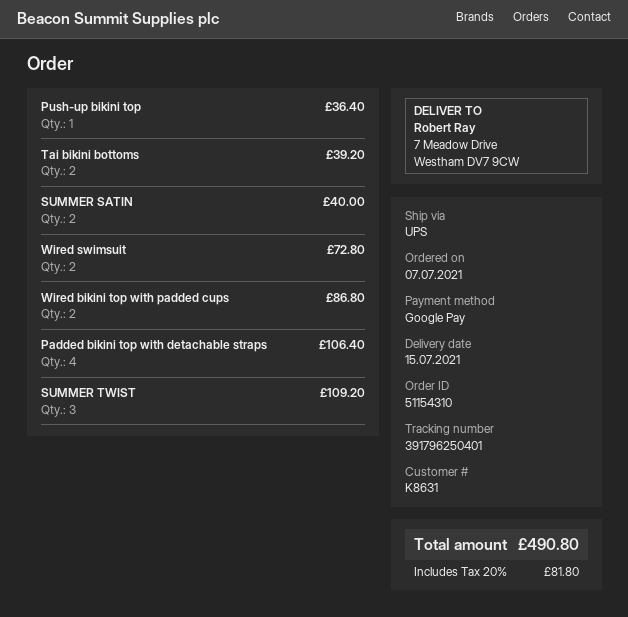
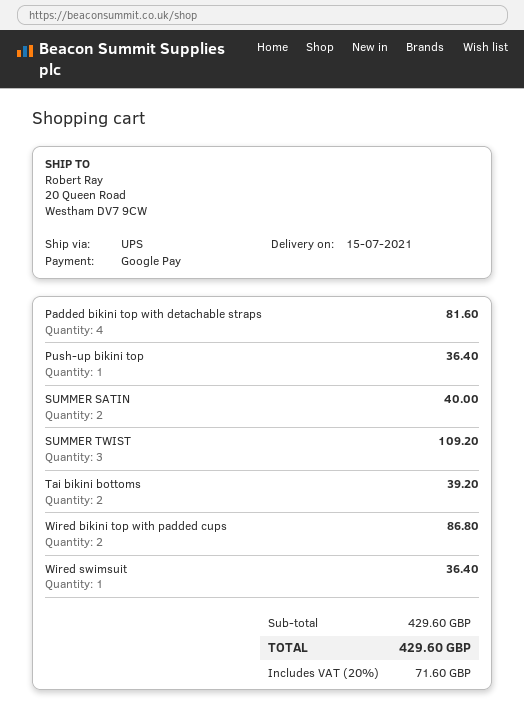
ship to: 7 Meadow Drive, Westham DV7 9CW -> 20 Queen Road, Westham DV7 9CW
Wired swimsuit: 2 for 72.80 -> 1 for 36.40
Padded bikini top with detachable straps: 4 for 106.40 -> 4 for 81.60
tax: 20% = 81.80 -> 20% = 71.60
total: 490.80 -> 429.60

